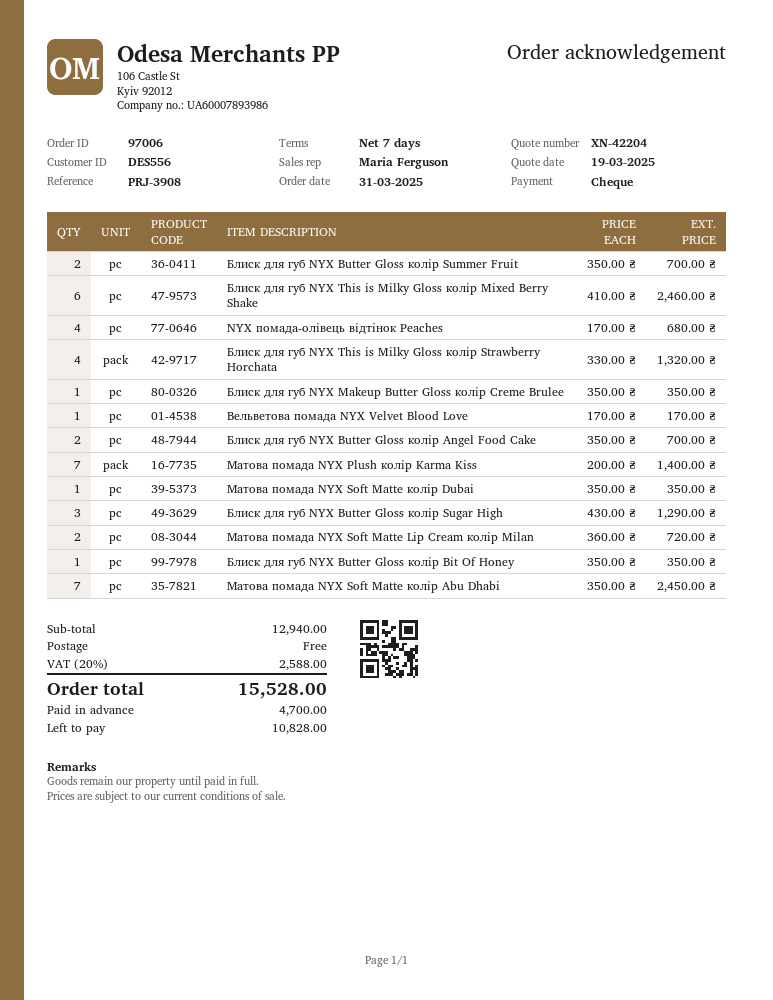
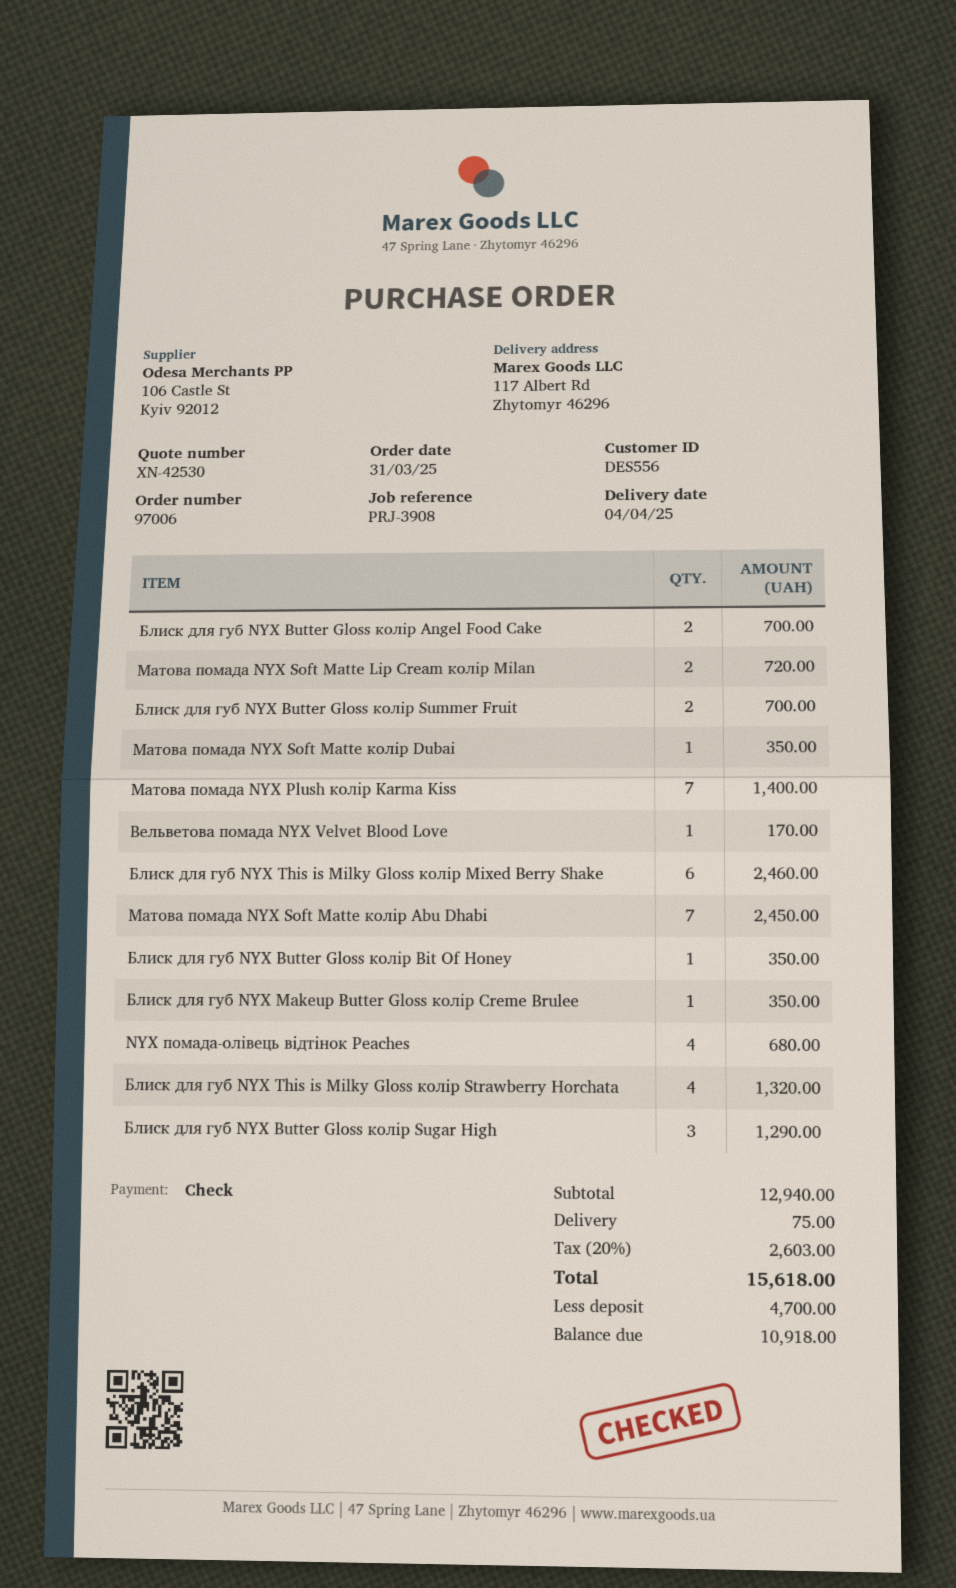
quote number: XN-42204 -> XN-42530
shipping: 0.00 -> 75.00
tax: 20% = 2588.00 -> 20% = 2603.00
total: 15528.00 -> 15618.00
balance: 10828.00 -> 10918.00

